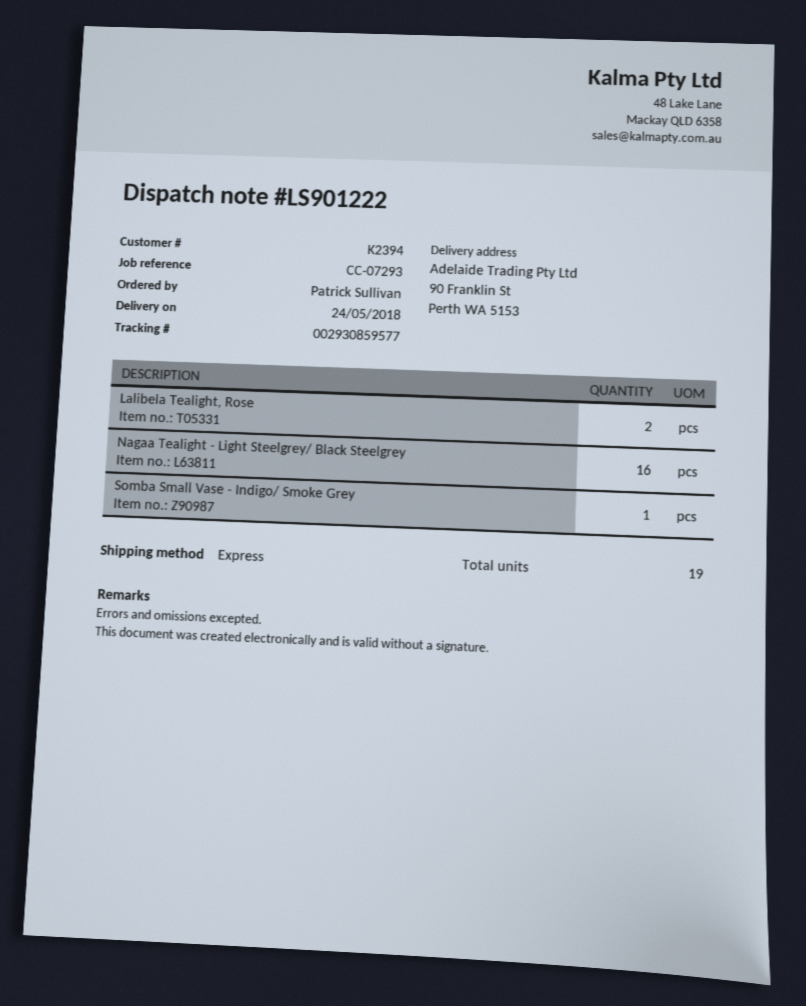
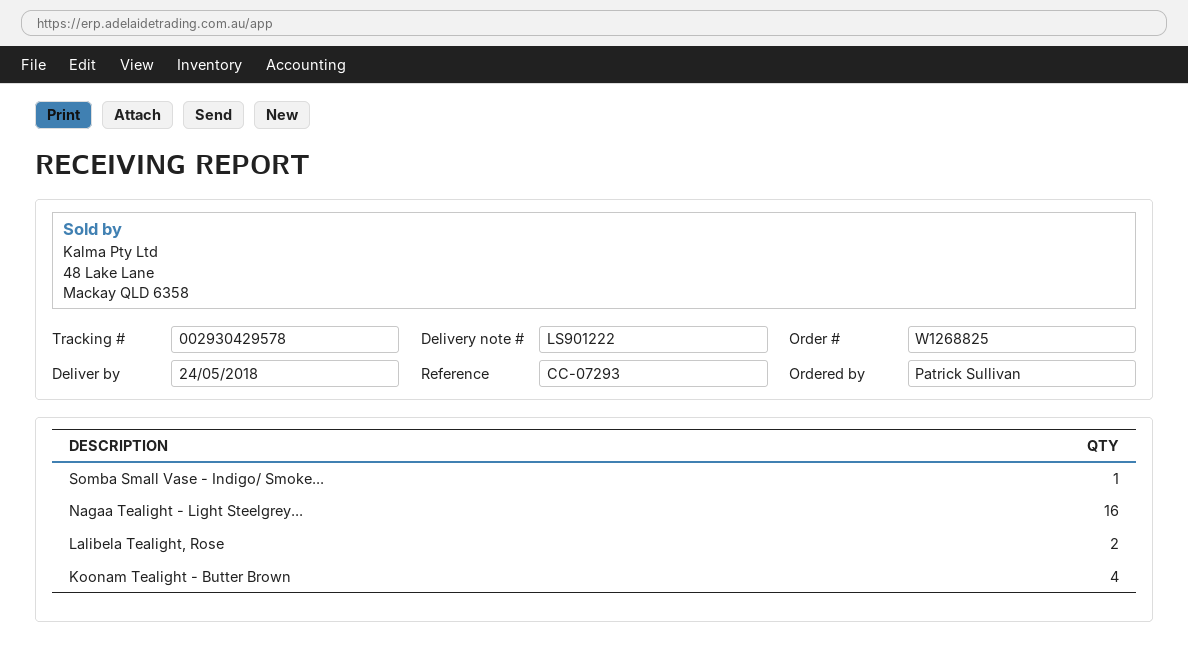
tracking number: 002930859577 -> 002930429578
Koonam Tealight - Butter Brown: none -> 4

